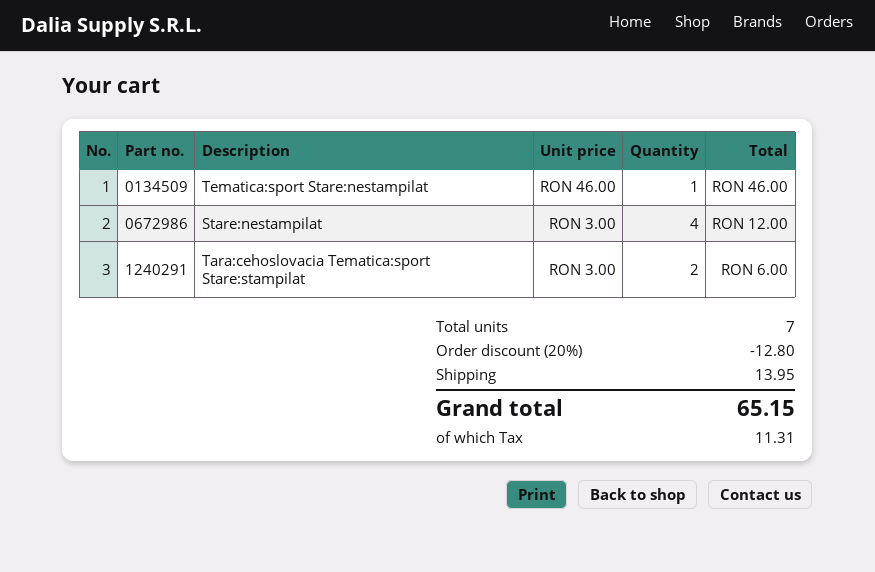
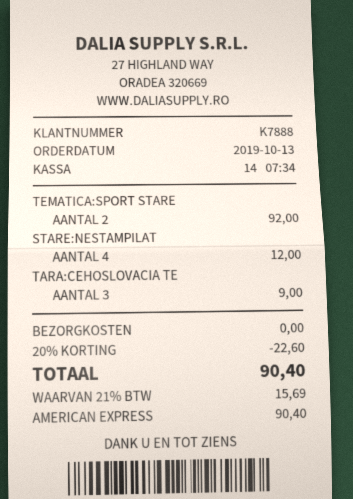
Tematica:sport Stare:nestampilat: 1 for 46.00 -> 2 for 92.00
Tara:cehoslovacia Tematica:sport Stare:stampilat: 2 for 6.00 -> 3 for 9.00
discount: 20% = 12.80 -> 20% = 22.60
shipping: 13.95 -> 0.00
tax: 11.31 -> 15.69
total: 65.15 -> 90.40

